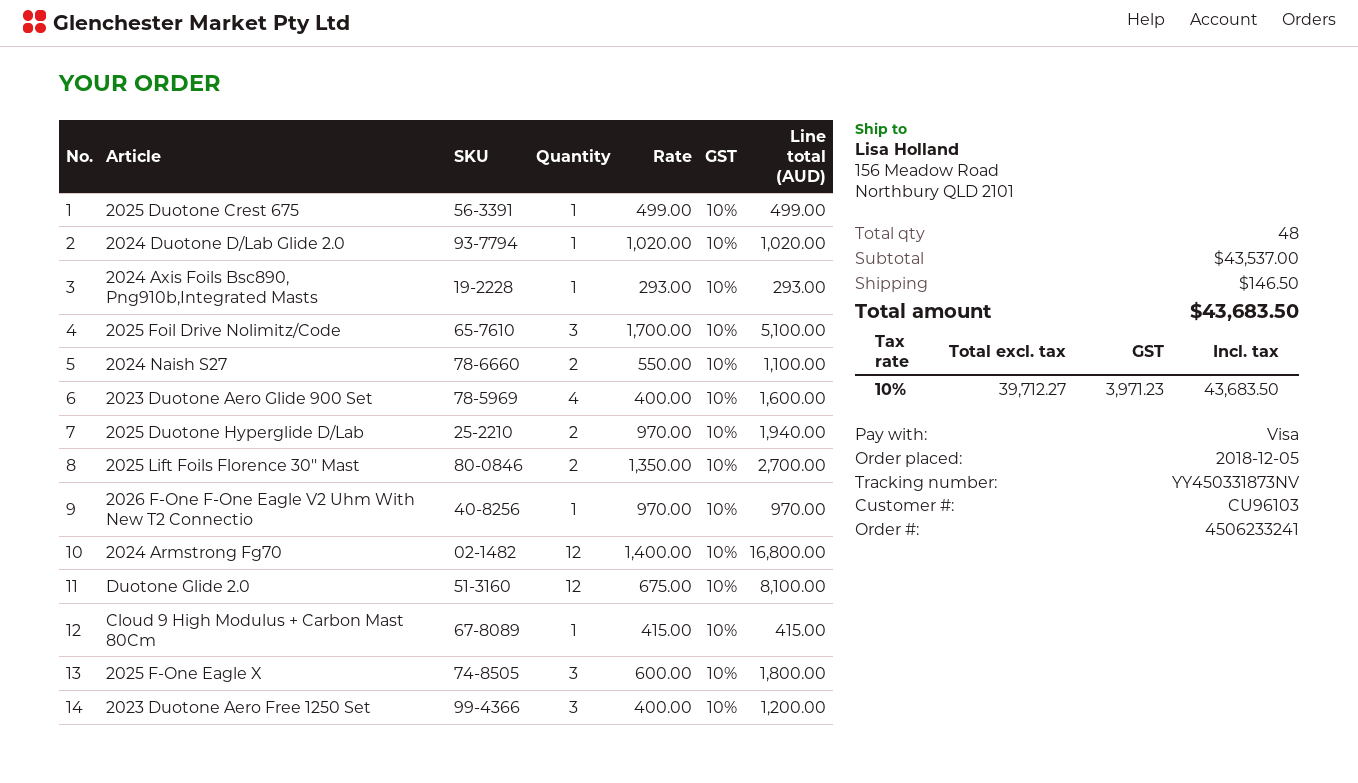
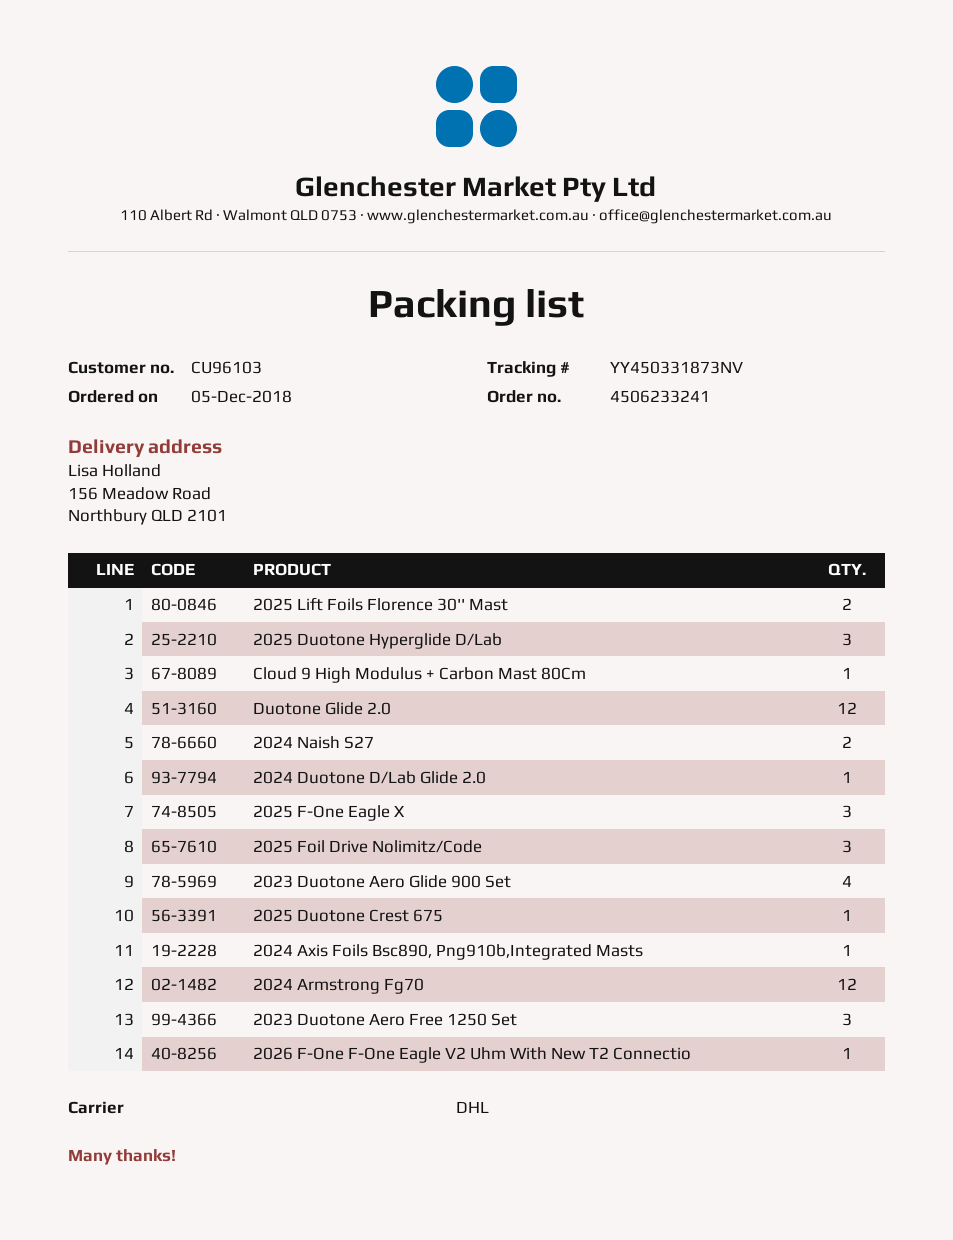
2025 Duotone Hyperglide D/Lab: 2 -> 3

